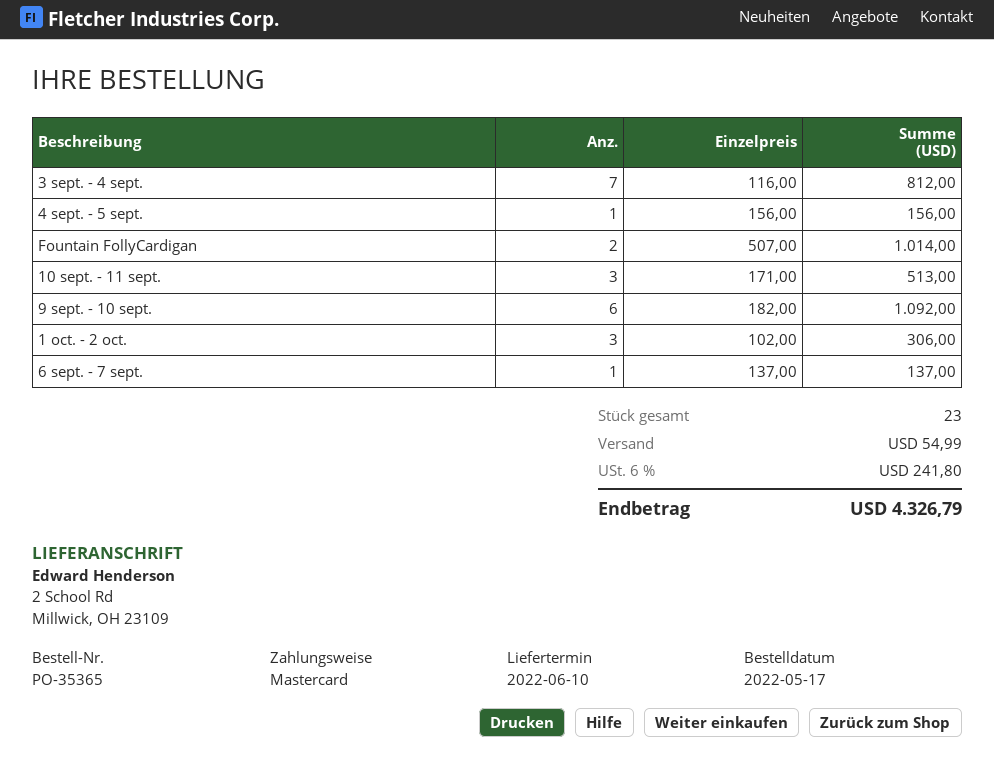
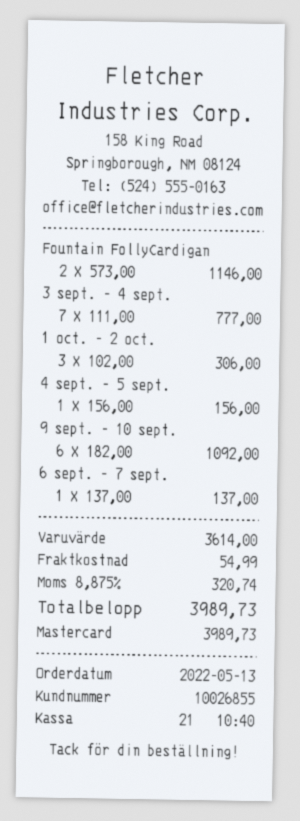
order date: 2022-05-17 -> 2022-05-13
3 sept. - 4 sept.: 7 x 116.00 = 812.00 -> 7 x 111.00 = 777.00
Fountain FollyCardigan: 2 x 507.00 = 1014.00 -> 2 x 573.00 = 1146.00
10 sept. - 11 sept.: 3 x 171.00 = 513.00 -> none
tax: 6% = 241.80 -> 8.875% = 320.74
total: 4326.79 -> 3989.73

